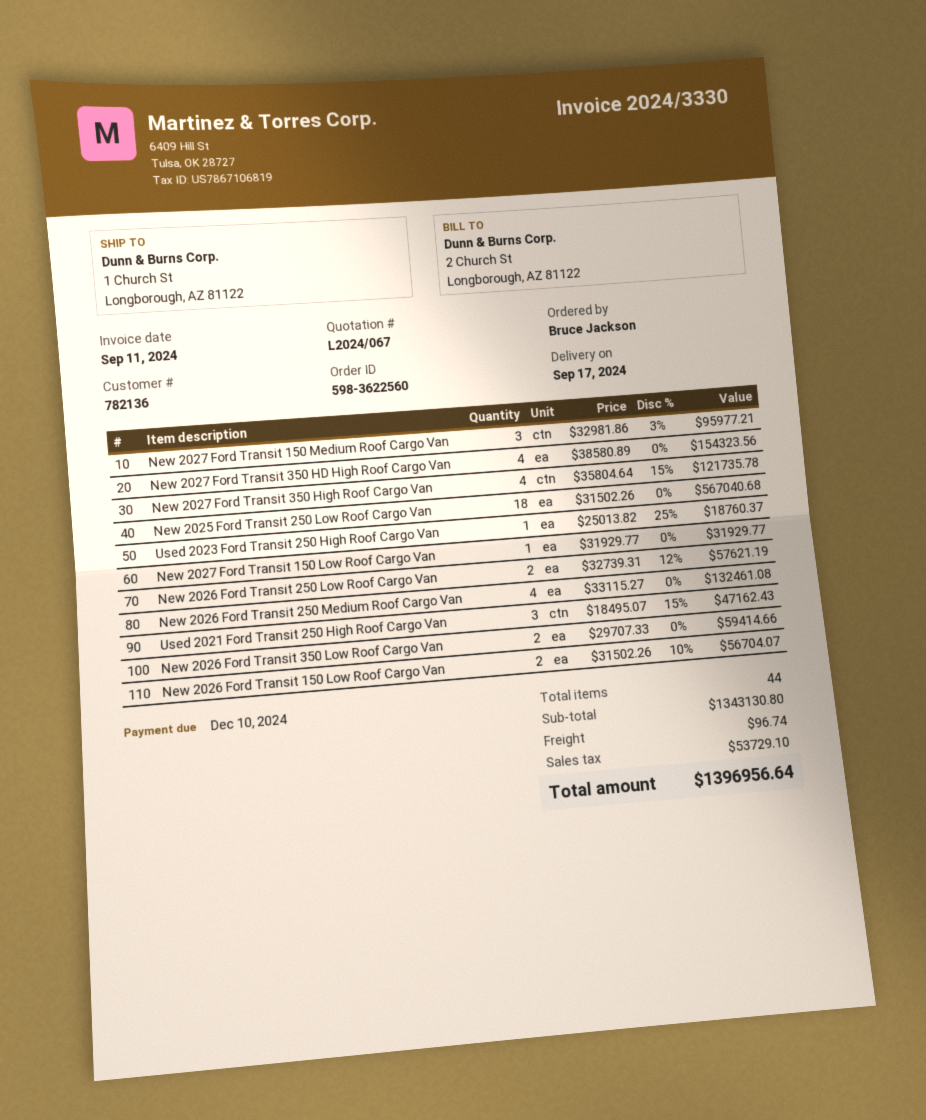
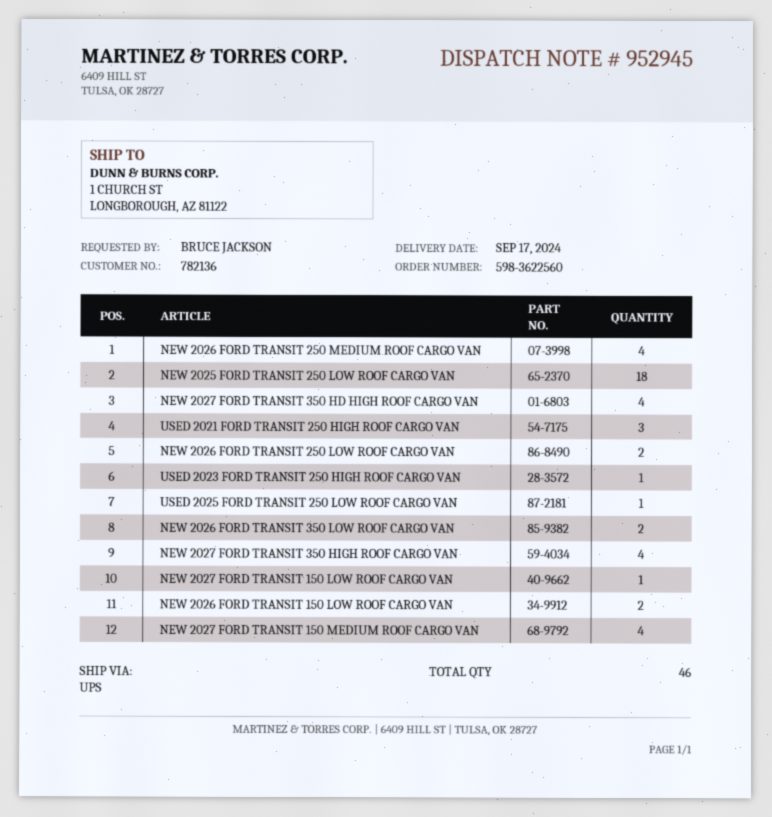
New 2027 Ford Transit 150 Medium Roof Cargo Van: 3 -> 4
USED 2025 FORD TRANSIT 250 LOW ROOF CARGO VAN: none -> 1
total quantity: 44 -> 46

